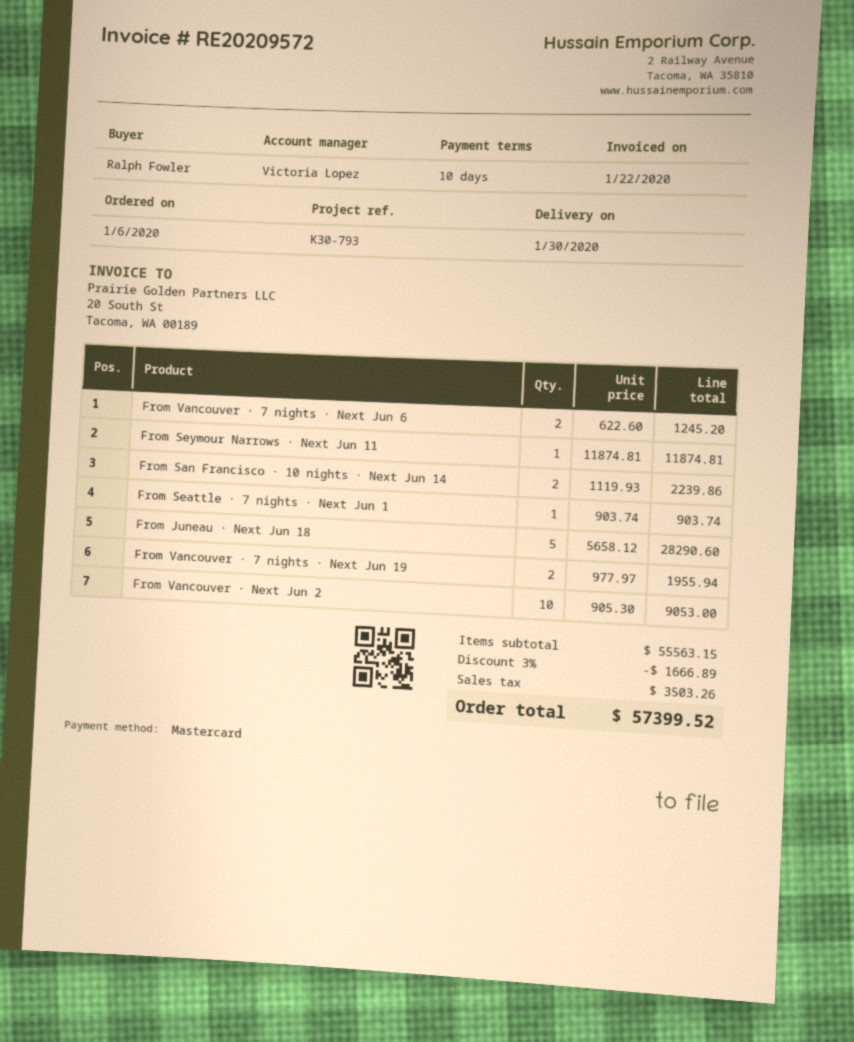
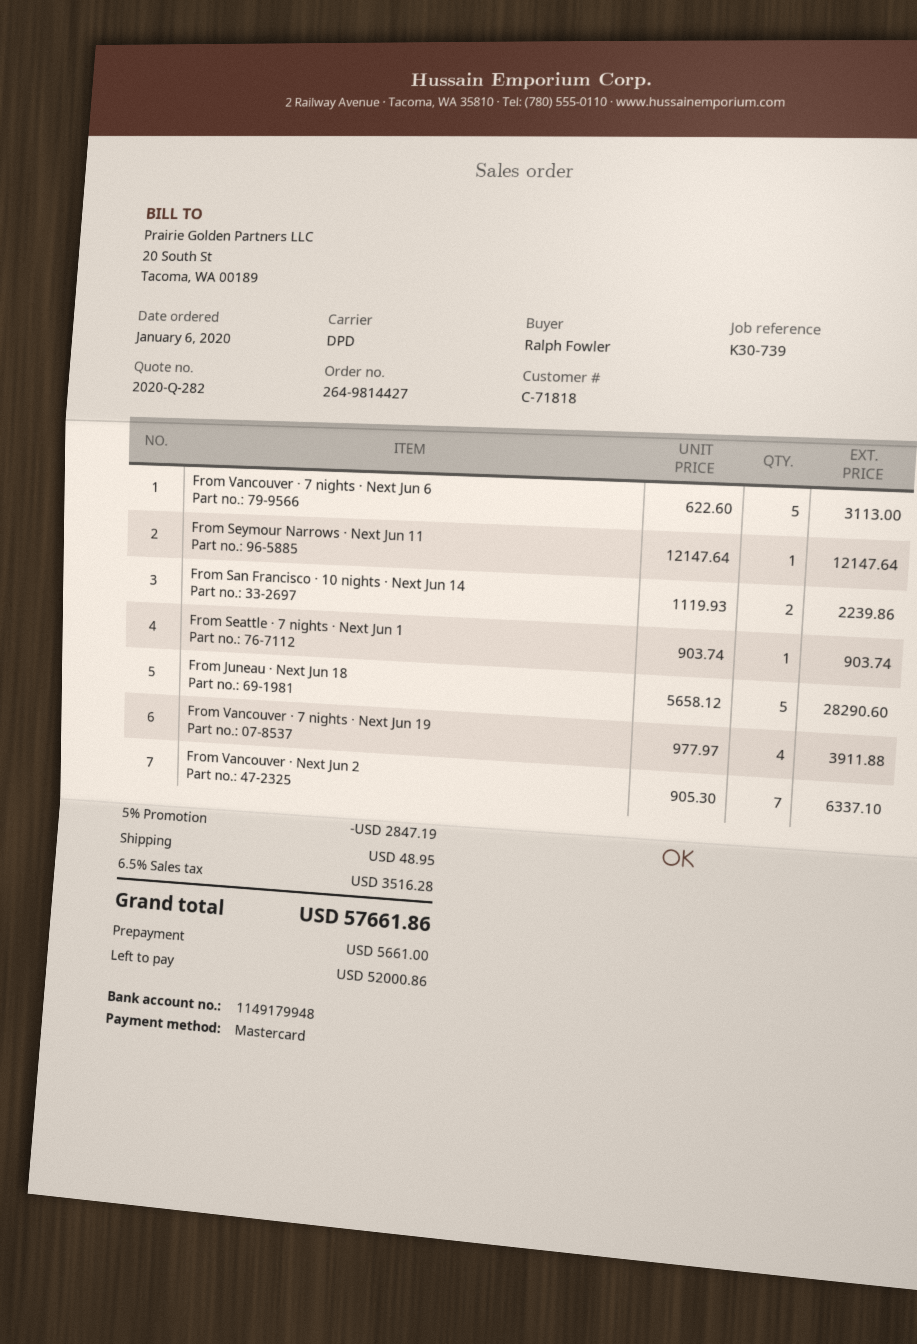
reference: K30-793 -> K30-739
From Vancouver · 7 nights · Next Jun 6: 2 x 622.60 = 1245.20 -> 5 x 622.60 = 3113.00
From Seymour Narrows · Next Jun 11: 1 x 11874.81 = 11874.81 -> 1 x 12147.64 = 12147.64
From Vancouver · 7 nights · Next Jun 19: 2 x 977.97 = 1955.94 -> 4 x 977.97 = 3911.88
From Vancouver · Next Jun 2: 10 x 905.30 = 9053.00 -> 7 x 905.30 = 6337.10
discount: 3% = 1666.89 -> 5% = 2847.19
shipping: none -> 48.95
tax: 3503.26 -> 3516.28
total: 57399.52 -> 57661.86

